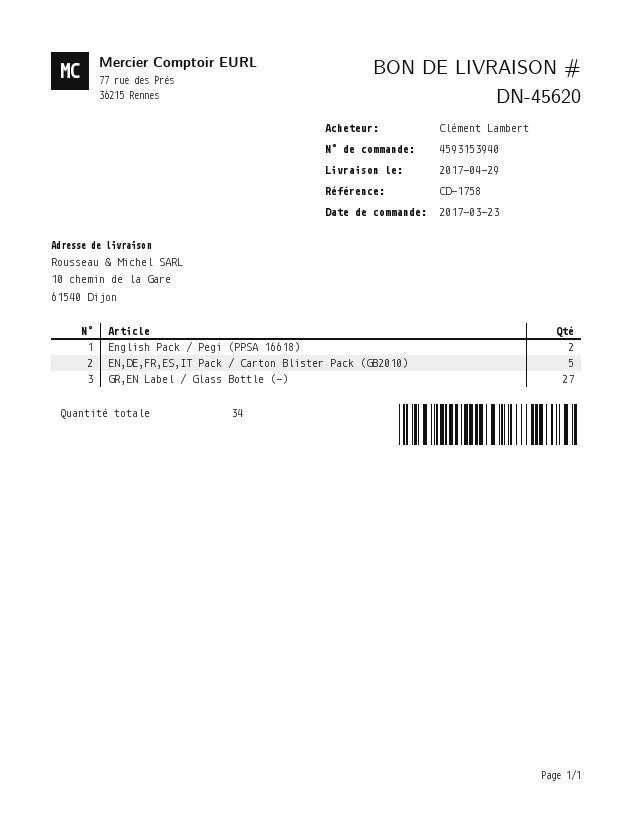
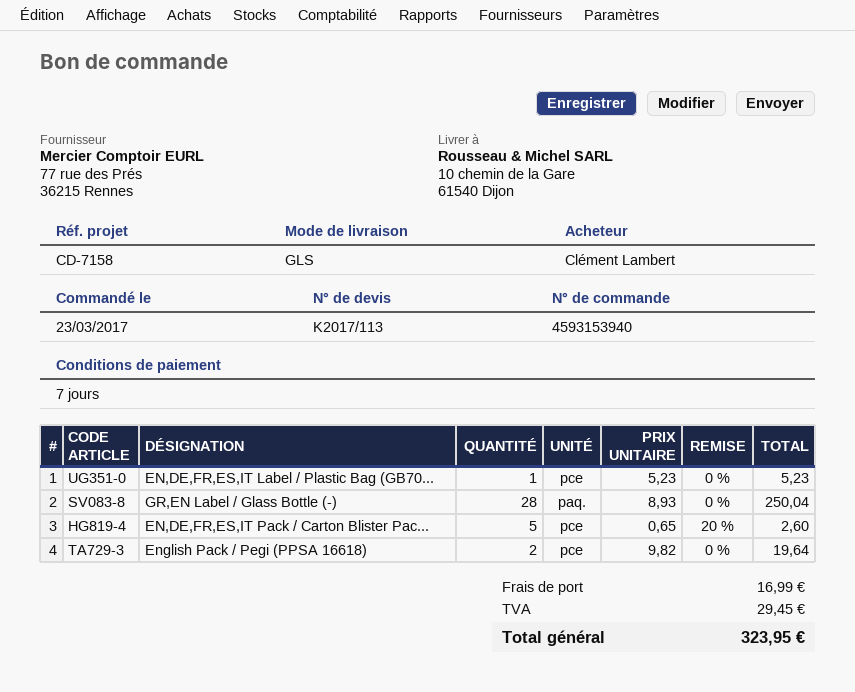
reference: CD-1758 -> CD-7158
GR,EN Label / Glass Bottle (-): 27 -> 28
EN,DE,FR,ES,IT Label / Plastic Bag (GB70...: none -> 1

